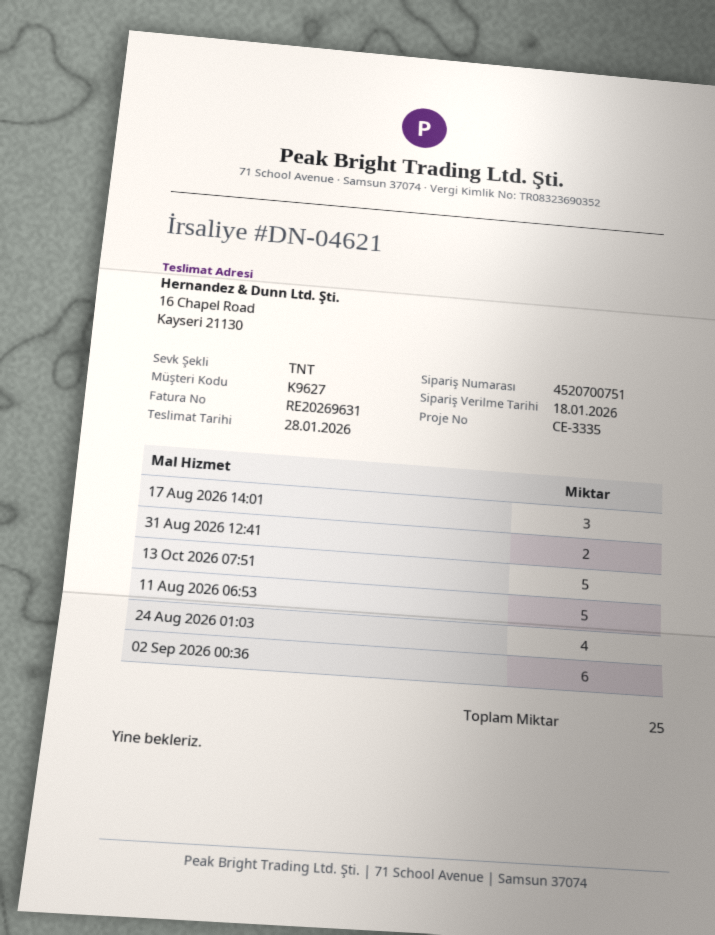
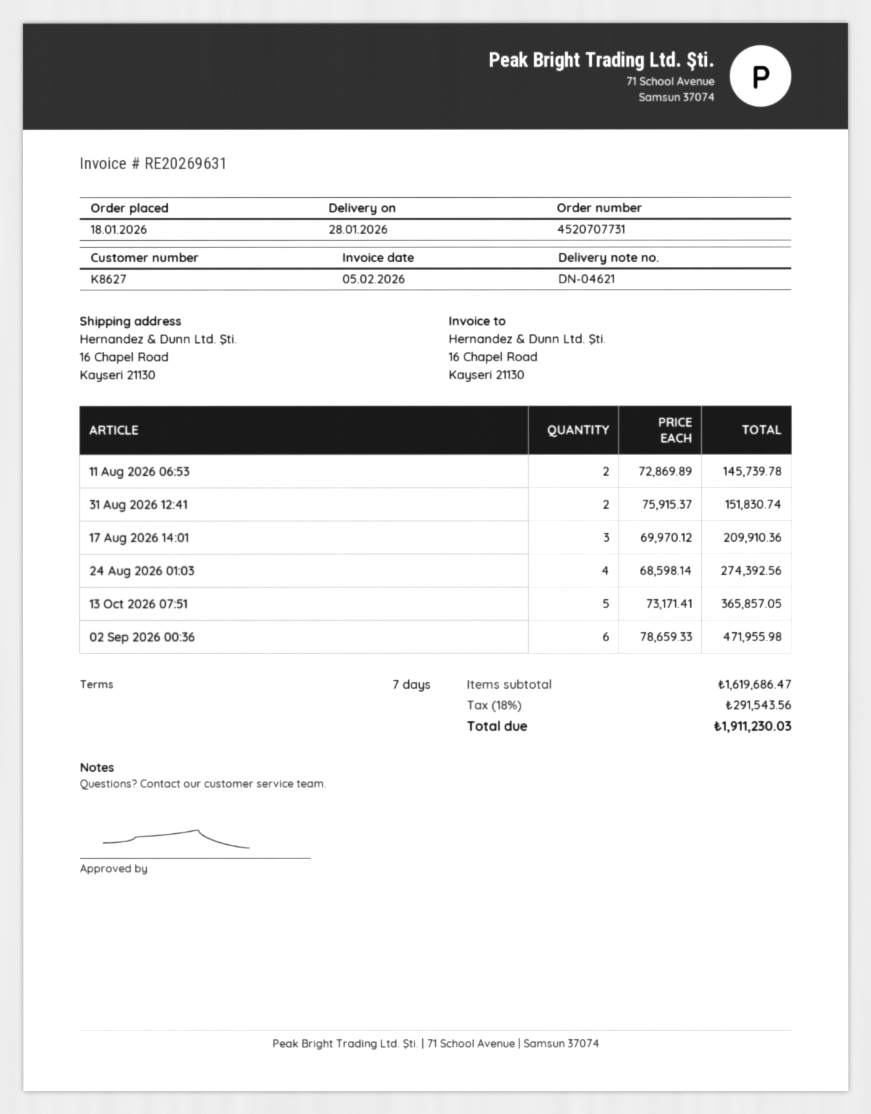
order number: 4520700751 -> 4520707731
customer number: K9627 -> K8627
11 Aug 2026 06:53: 5 -> 2

